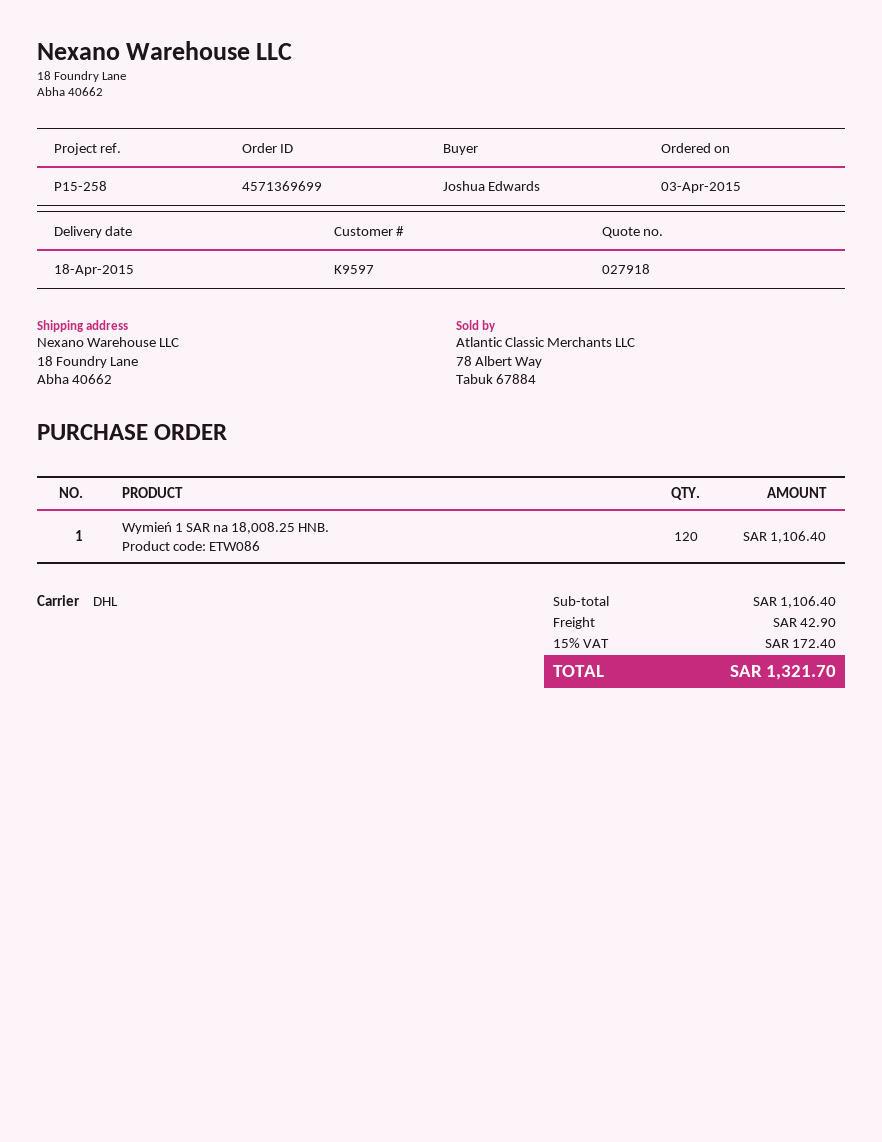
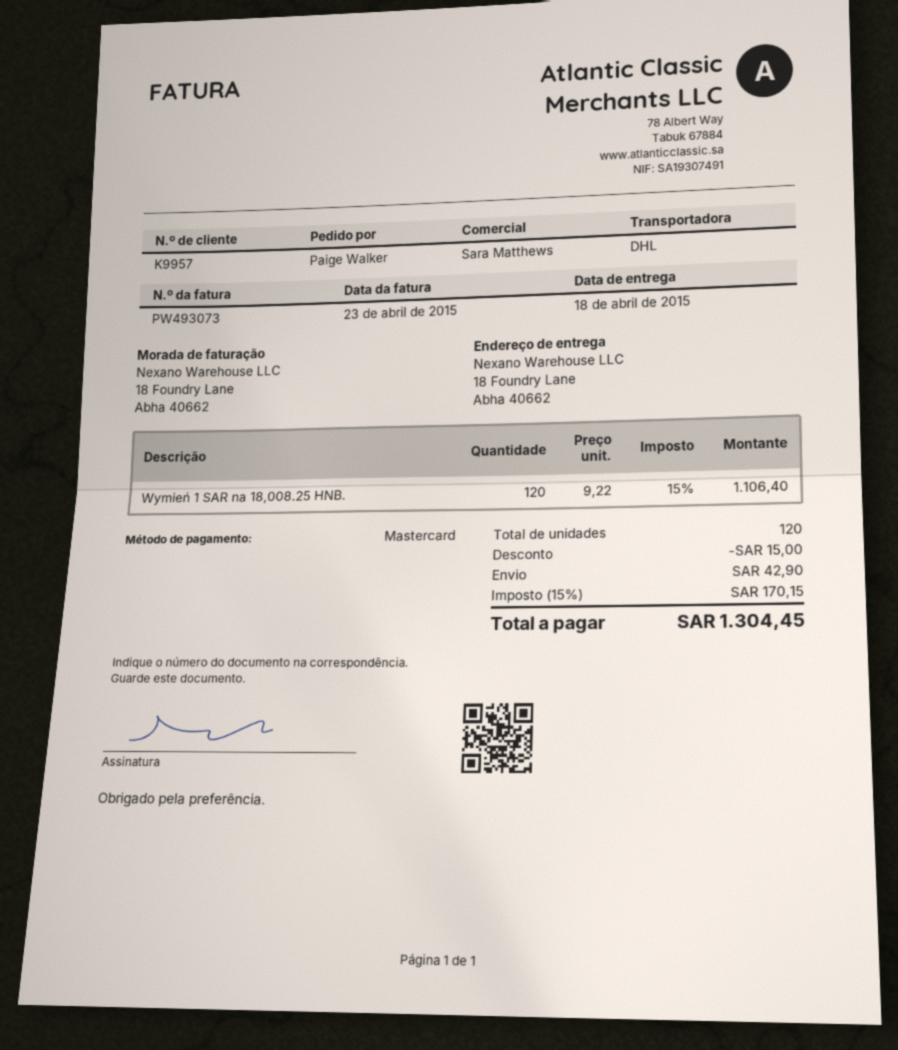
customer number: K9597 -> K9957
ordered by: Joshua Edwards -> Paige Walker
discount: none -> 15.00
tax: 15% = 172.40 -> 15% = 170.15
total: 1321.70 -> 1304.45

